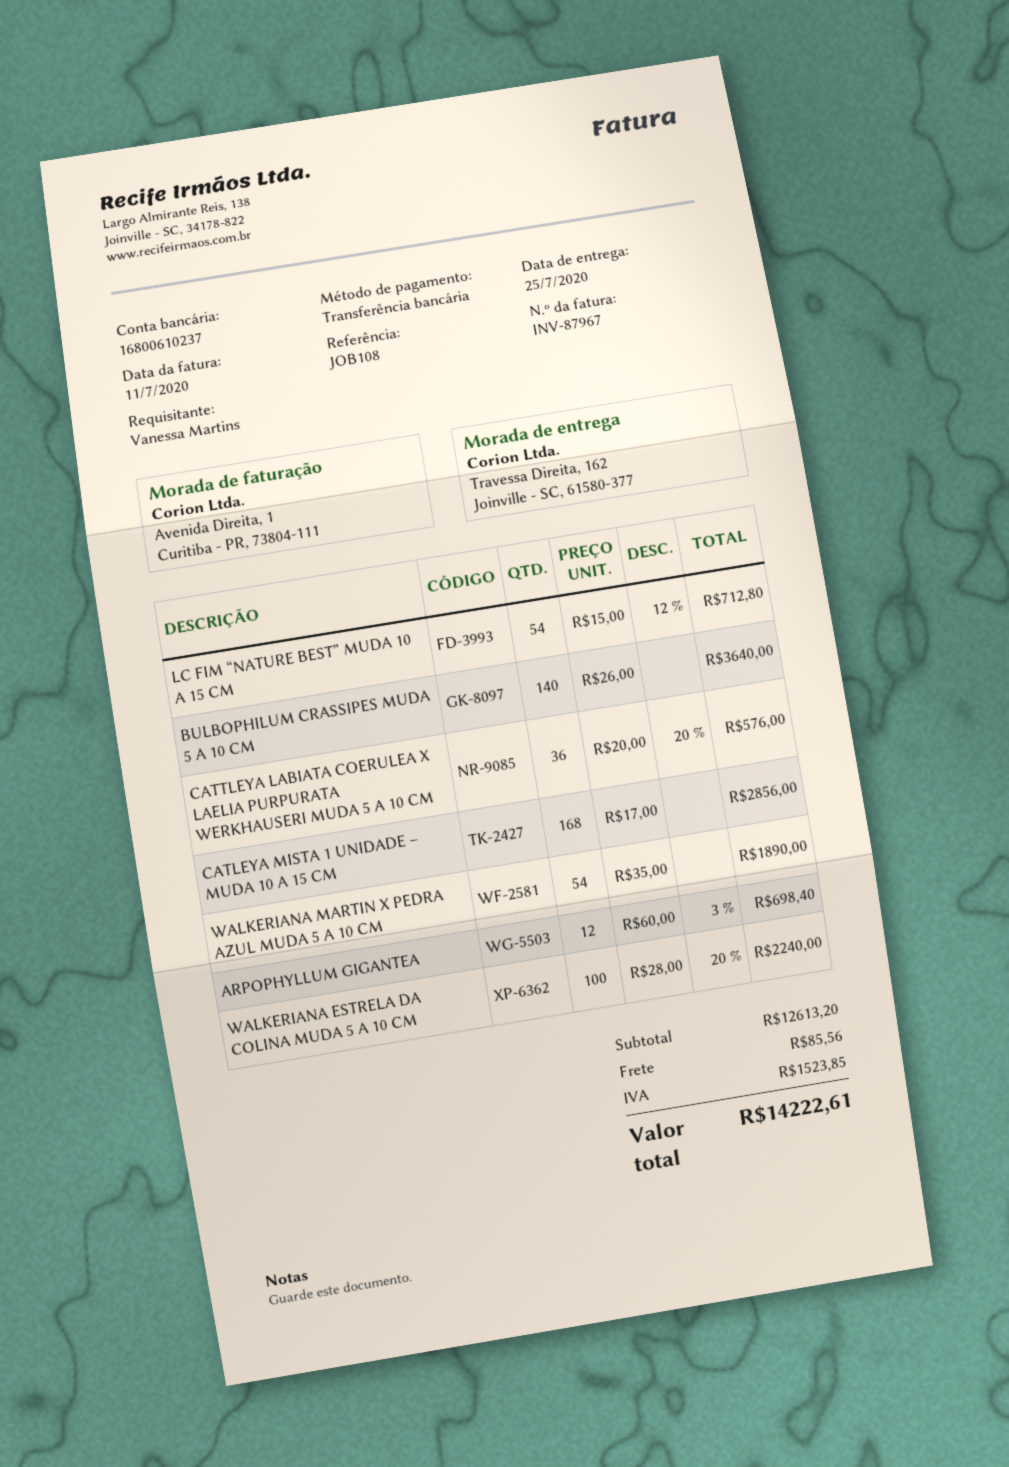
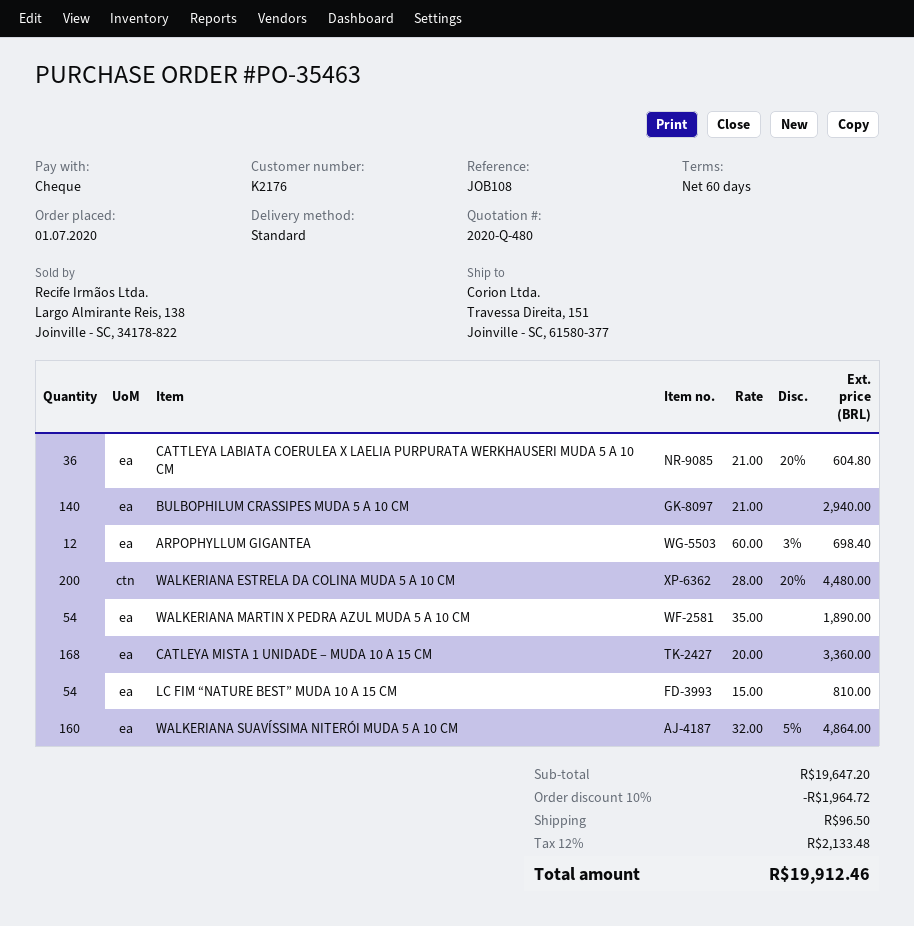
payment method: bank transfer -> cheque
ship to: Travessa Direita, 162, Joinville - SC, 61580-377 -> Travessa Direita, 151, Joinville - SC, 61580-377
LC FIM “NATURE BEST” MUDA 10 A 15 CM: 54 x 15.00 - 12% = 712.80 -> 54 x 15.00 = 810.00
BULBOPHILUM CRASSIPES MUDA 5 A 10 CM: 140 x 26.00 = 3640.00 -> 140 x 21.00 = 2940.00
CATTLEYA LABIATA COERULEA X LAELIA PURPURATA WERKHAUSERI MUDA 5 A 10 CM: 36 x 20.00 - 20% = 576.00 -> 36 x 21.00 - 20% = 604.80
CATLEYA MISTA 1 UNIDADE – MUDA 10 A 15 CM: 168 x 17.00 = 2856.00 -> 168 x 20.00 = 3360.00
WALKERIANA ESTRELA DA COLINA MUDA 5 A 10 CM: 100 x 28.00 - 20% = 2240.00 -> 200 x 28.00 - 20% = 4480.00
WALKERIANA SUAVÍSSIMA NITERÓI MUDA 5 A 10 CM: none -> 160 x 32.00 - 5% = 4864.00
subtotal: 12613.20 -> 19647.20
discount: none -> 10% = 1964.72
shipping: 85.56 -> 96.50
tax: 1523.85 -> 2133.48
total: 14222.61 -> 19912.46

